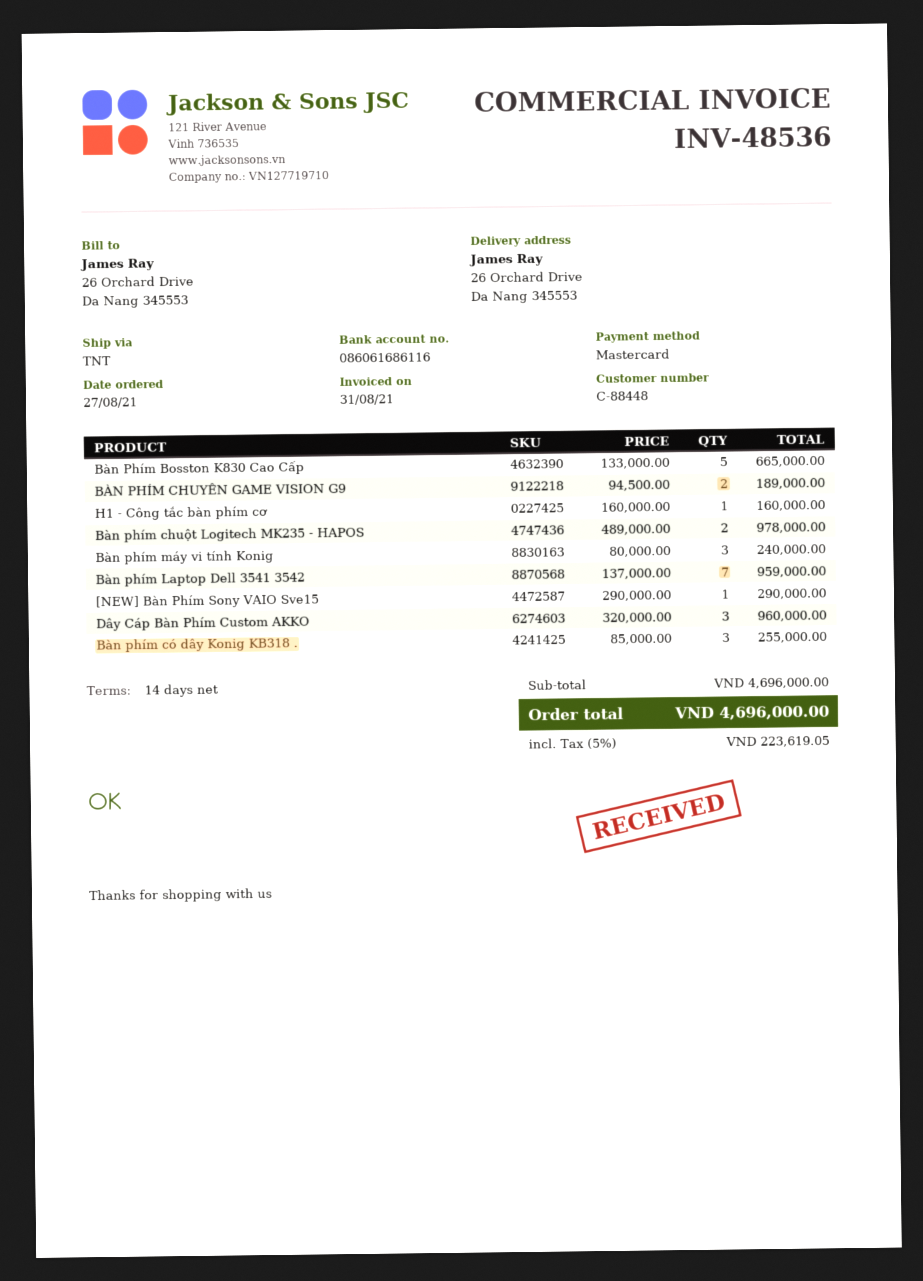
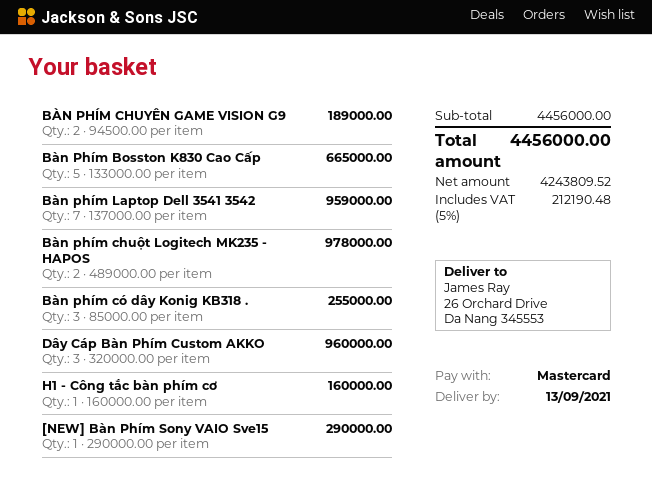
Bàn phím máy vi tính Konig: 3 x 80000.00 = 240000.00 -> none
subtotal: 4696000.00 -> 4456000.00
tax: 5% = 223619.05 -> 5% = 212190.48
total: 4696000.00 -> 4456000.00

